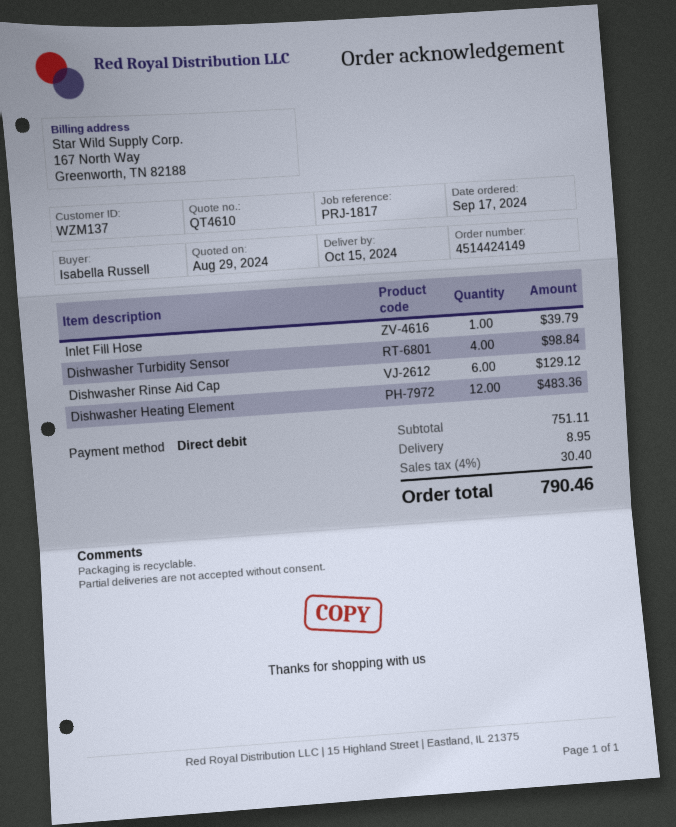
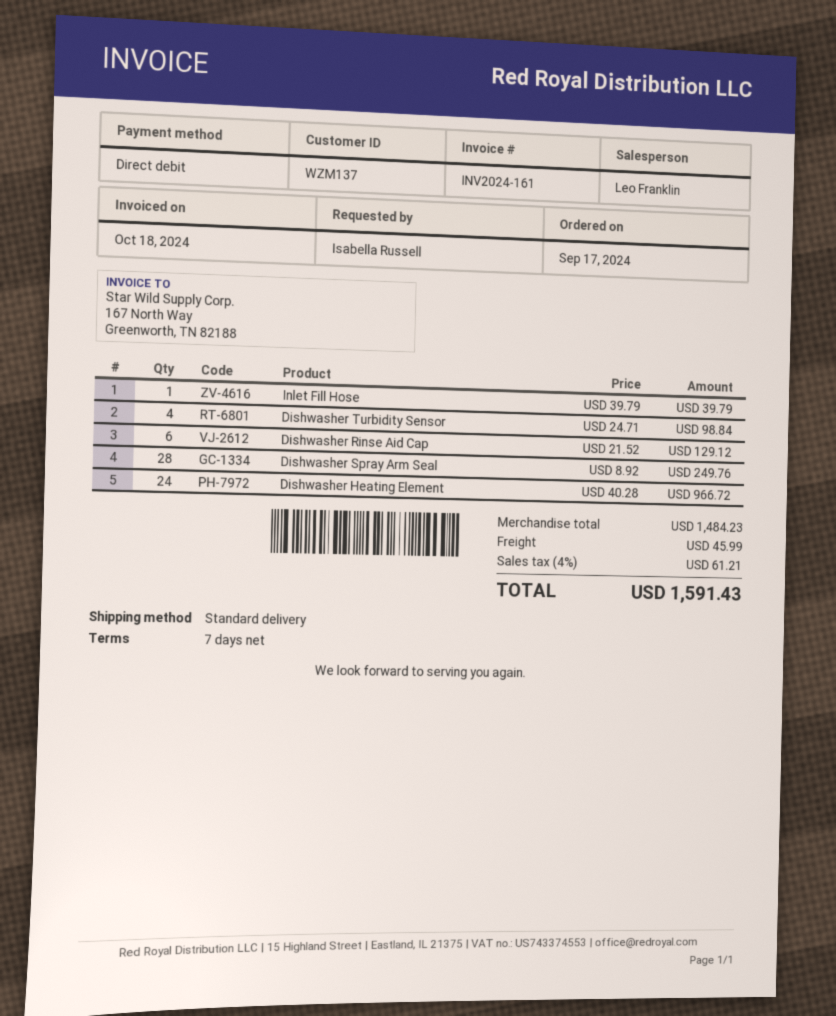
Dishwasher Heating Element: 12 for 483.36 -> 24 for 966.72
Dishwasher Spray Arm Seal: none -> 28 for 249.76
subtotal: 751.11 -> 1484.23
shipping: 8.95 -> 45.99
tax: 4% = 30.40 -> 4% = 61.21
total: 790.46 -> 1591.43

